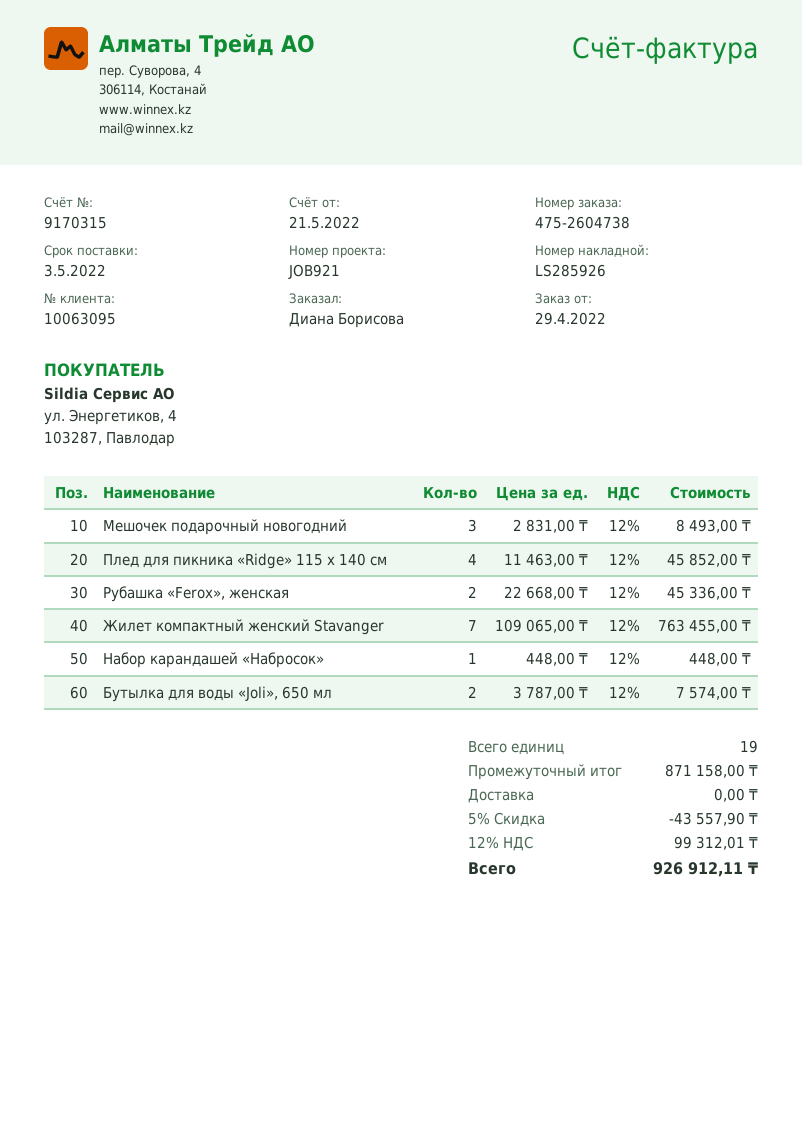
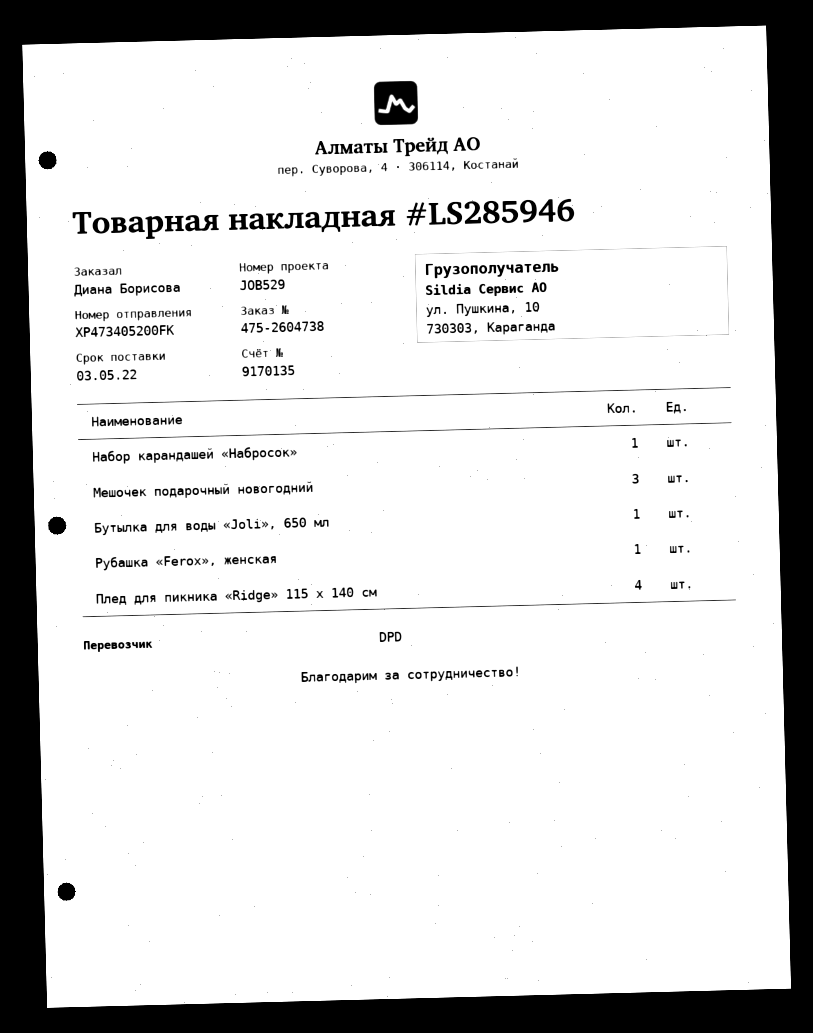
delivery note number: LS285926 -> LS285946
invoice number: 9170315 -> 9170135
reference: JOB921 -> JOB529
Рубашка «Ferox», женская: 2 -> 1
Жилет компактный женский Stavanger: 7 -> none
Бутылка для воды «Joli», 650 мл: 2 -> 1

